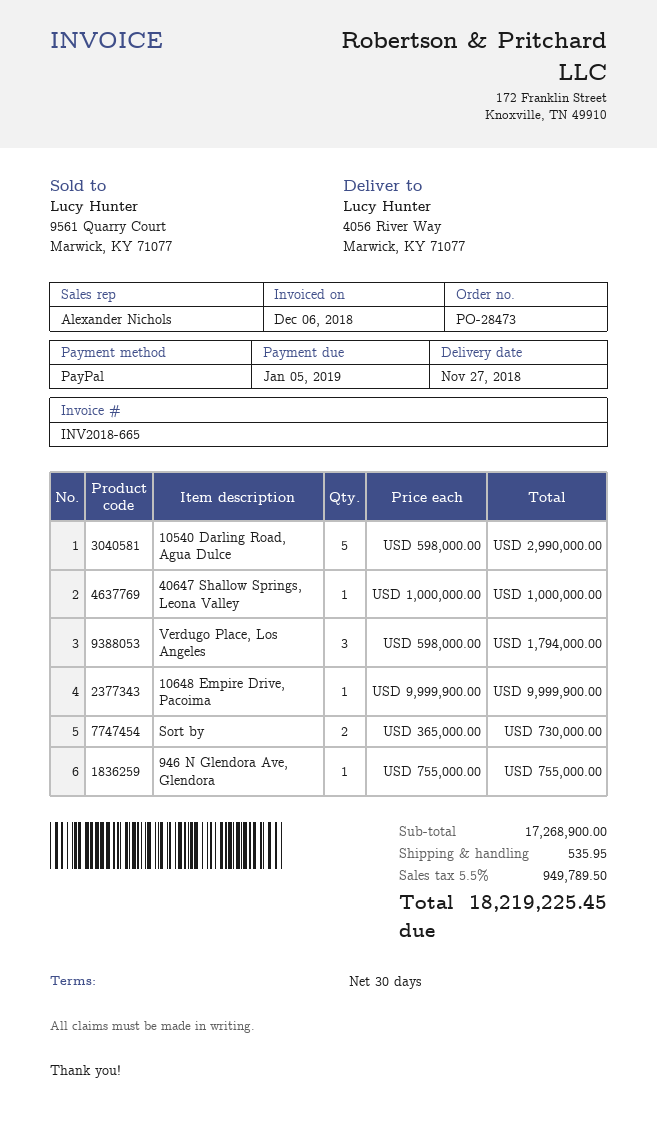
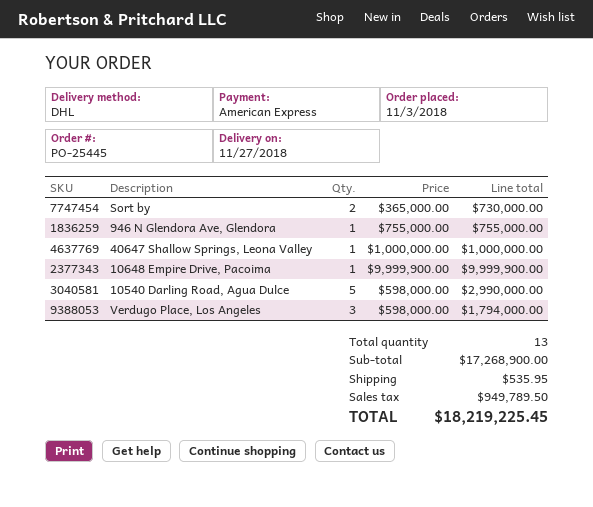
order number: PO-28473 -> PO-25445
payment method: PayPal -> American Express

